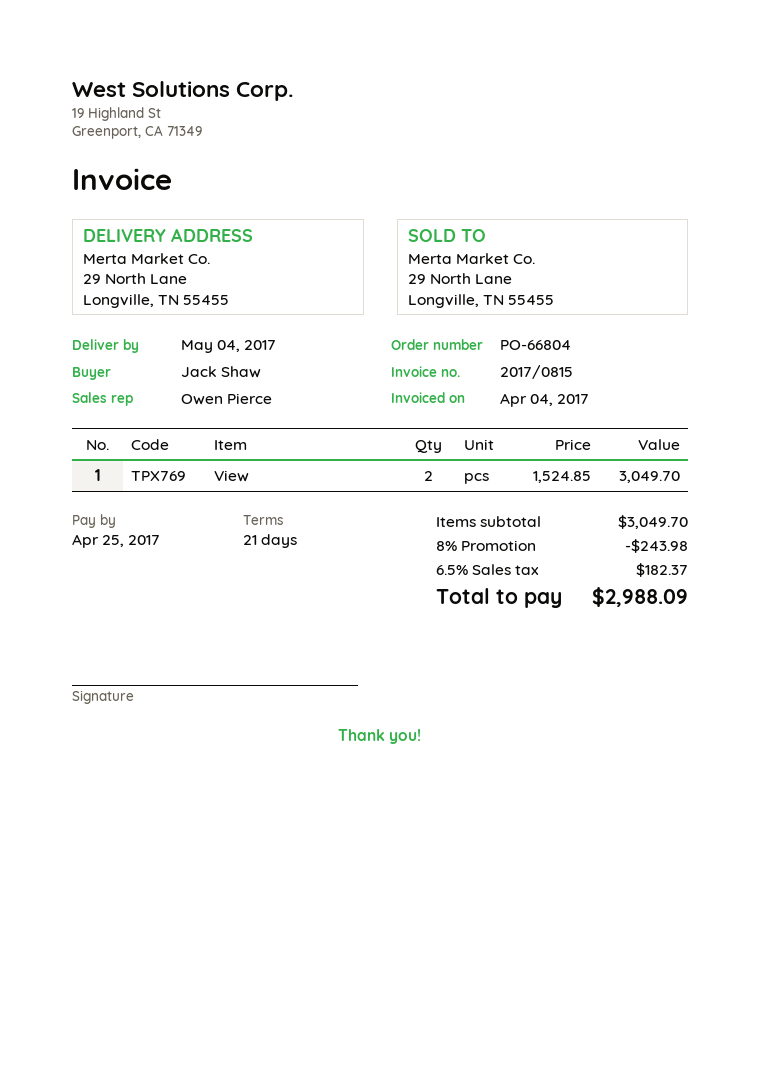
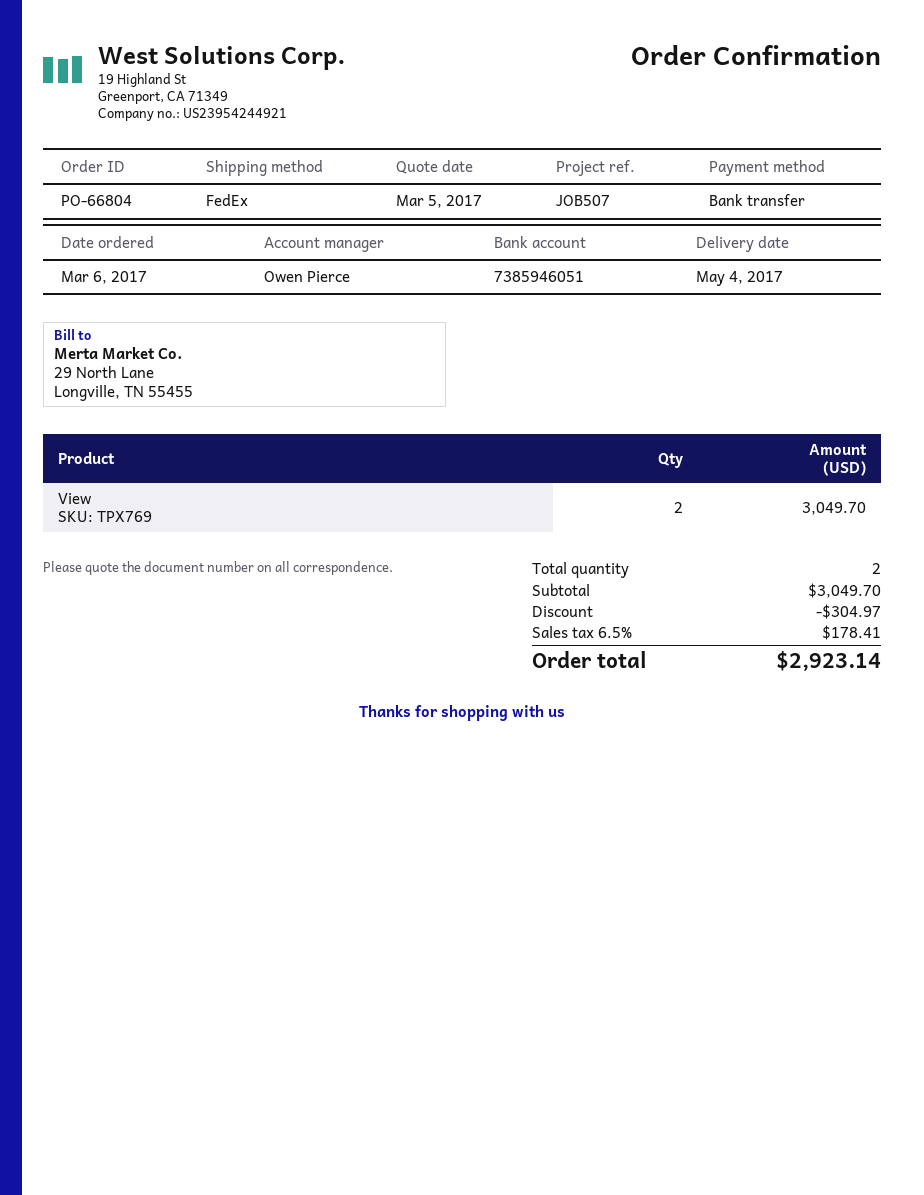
discount: 243.98 -> 304.97
tax: 6.5% = 182.37 -> 6.5% = 178.41
total: 2988.09 -> 2923.14

